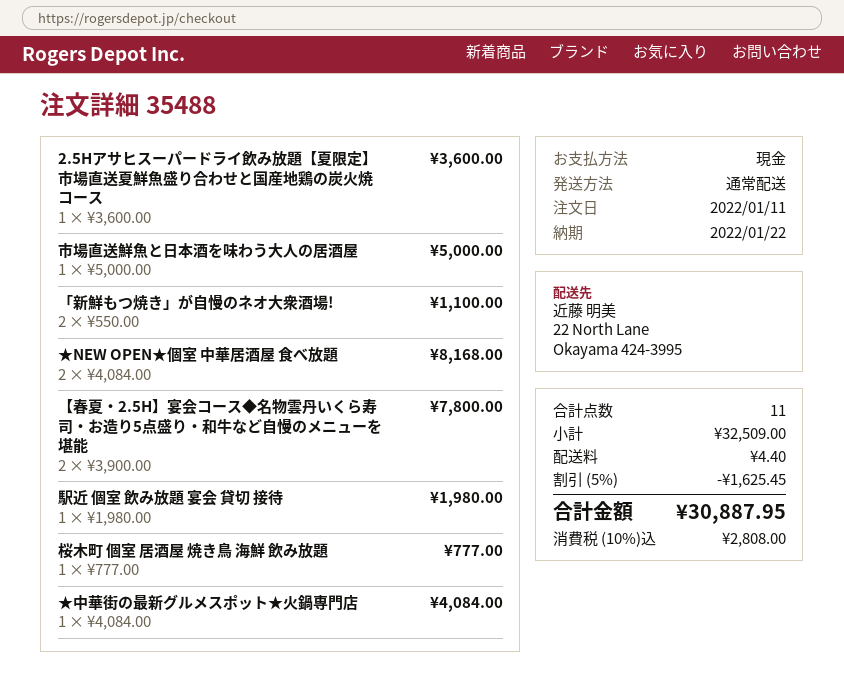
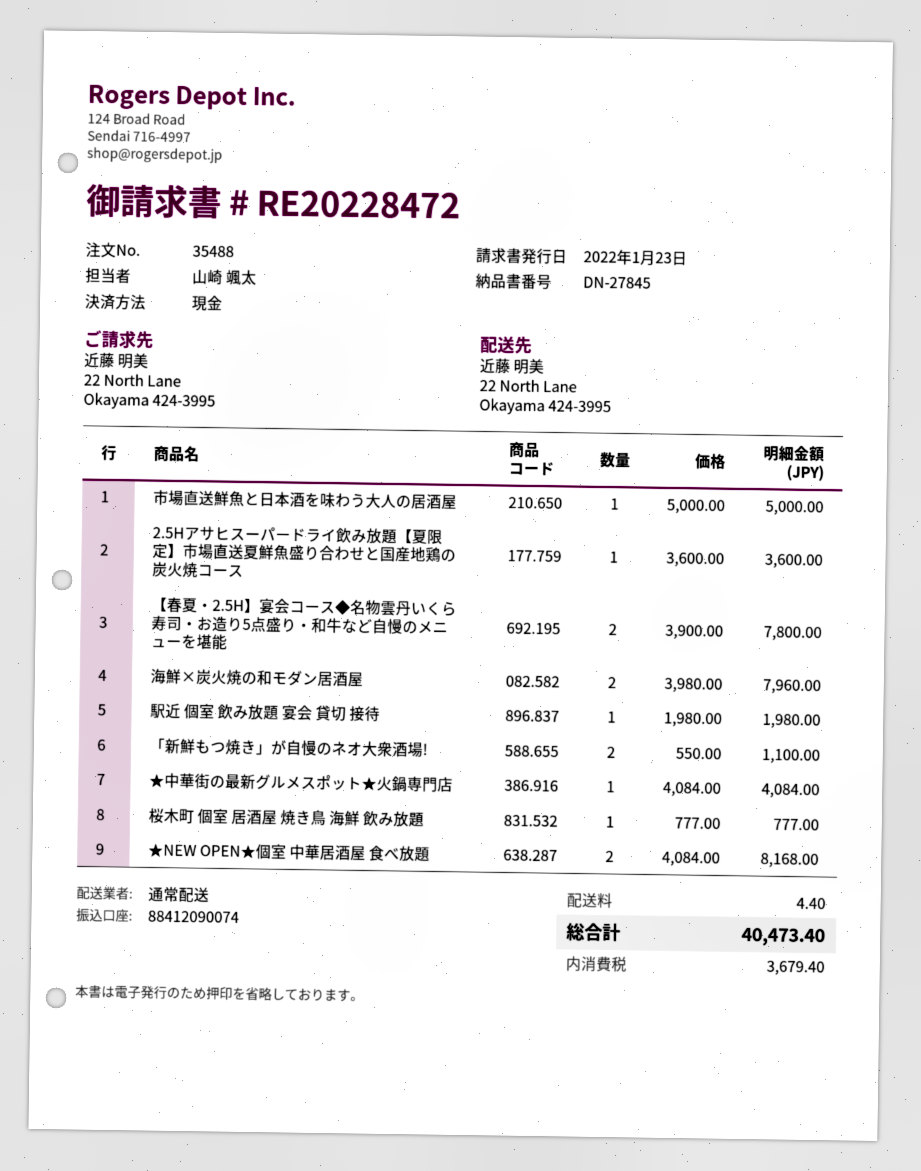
海鮮×炭火焼の和モダン居酒屋: none -> 2 x 3980.00 = 7960.00
discount: 5% = 1625.45 -> none
tax: 2808.00 -> 3679.40
total: 30887.95 -> 40473.40

